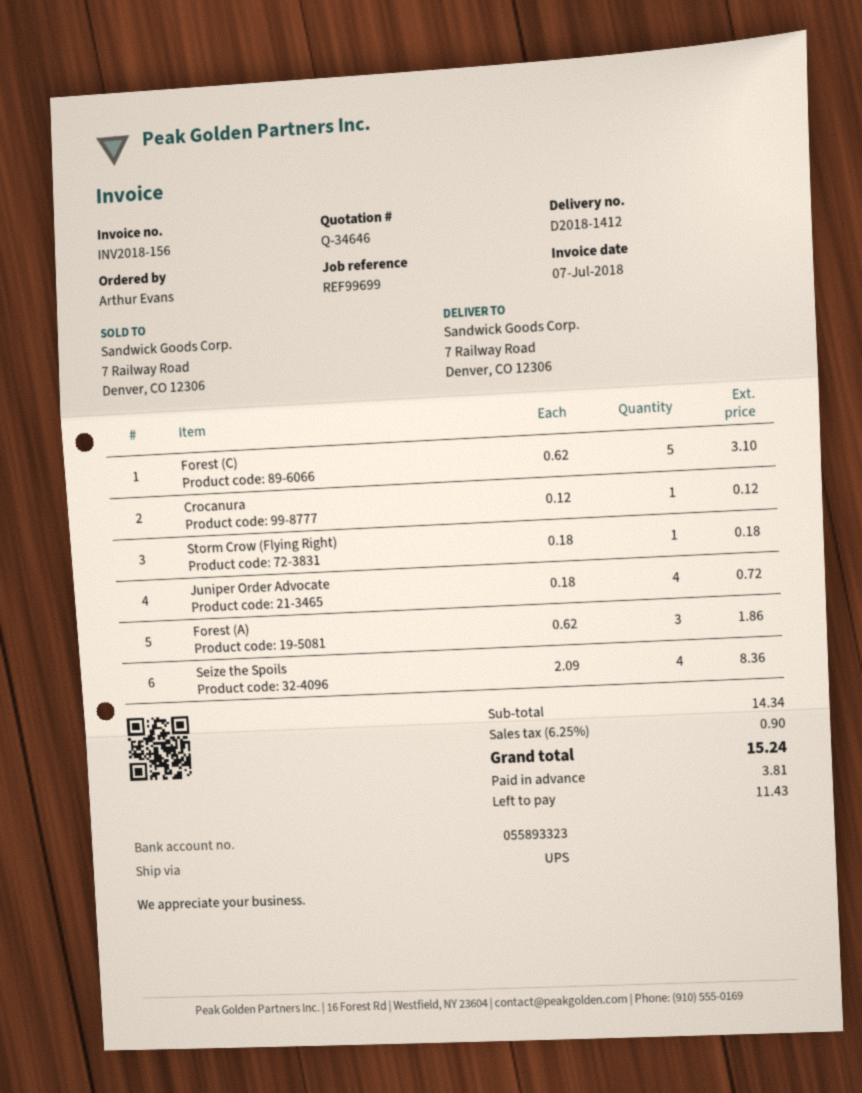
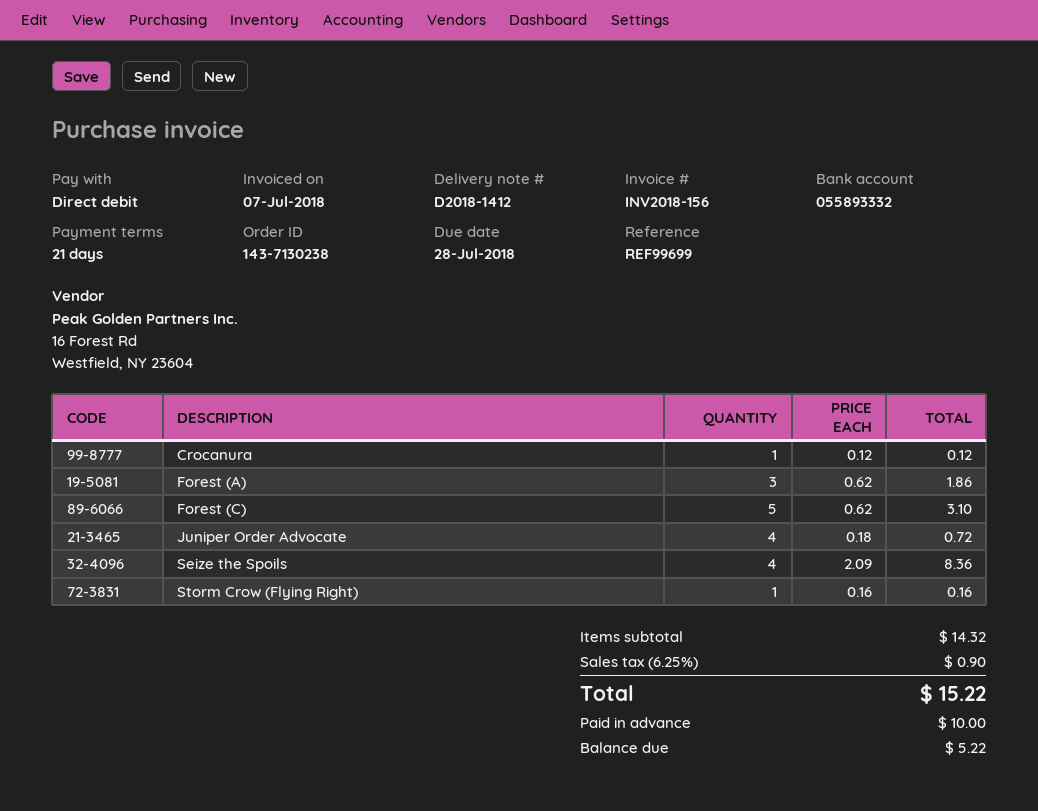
bank account: 055893323 -> 055893332
Storm Crow (Flying Right): 1 x 0.18 = 0.18 -> 1 x 0.16 = 0.16
subtotal: 14.34 -> 14.32
total: 15.24 -> 15.22
deposit: 3.81 -> 10.00
balance: 11.43 -> 5.22

